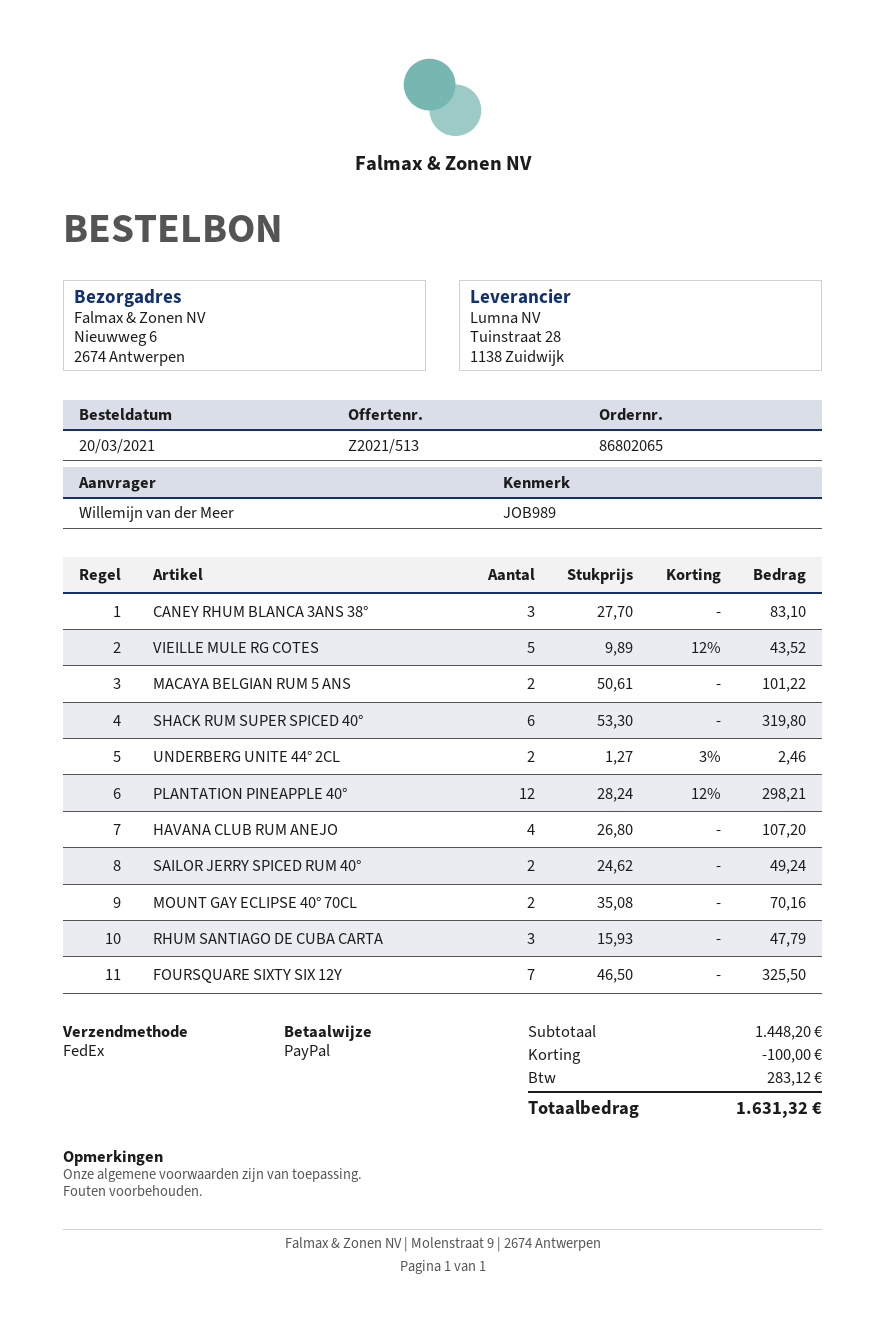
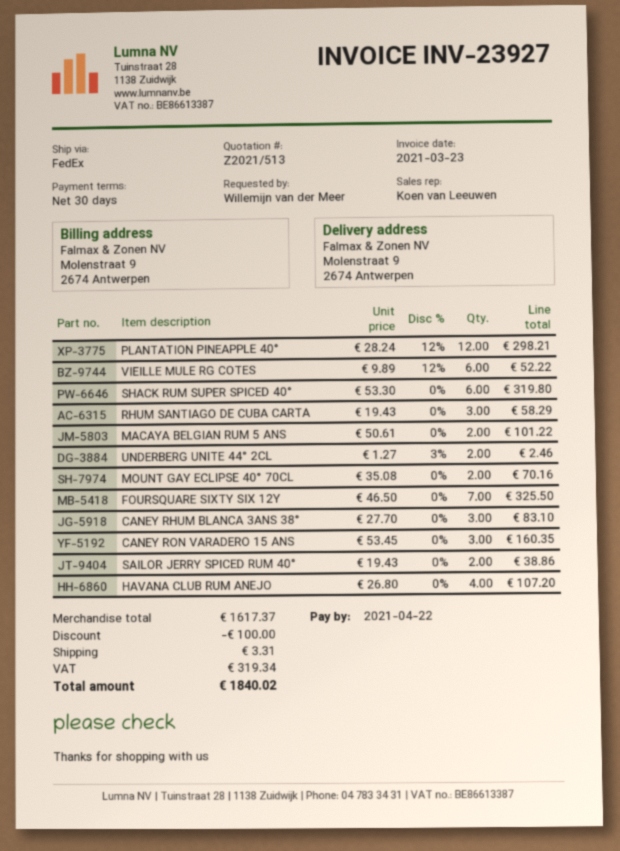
ship to: Nieuwweg 6, 2674 Antwerpen -> Molenstraat 9, 2674 Antwerpen
VIEILLE MULE RG COTES: 5 x 9.89 - 12% = 43.52 -> 6 x 9.89 - 12% = 52.22
SAILOR JERRY SPICED RUM 40°: 2 x 24.62 = 49.24 -> 2 x 19.43 = 38.86
RHUM SANTIAGO DE CUBA CARTA: 3 x 15.93 = 47.79 -> 3 x 19.43 = 58.29
CANEY RON VARADERO 15 ANS: none -> 3 x 53.45 = 160.35
subtotal: 1448.20 -> 1617.37
shipping: none -> 3.31
tax: 283.12 -> 319.34
total: 1631.32 -> 1840.02

